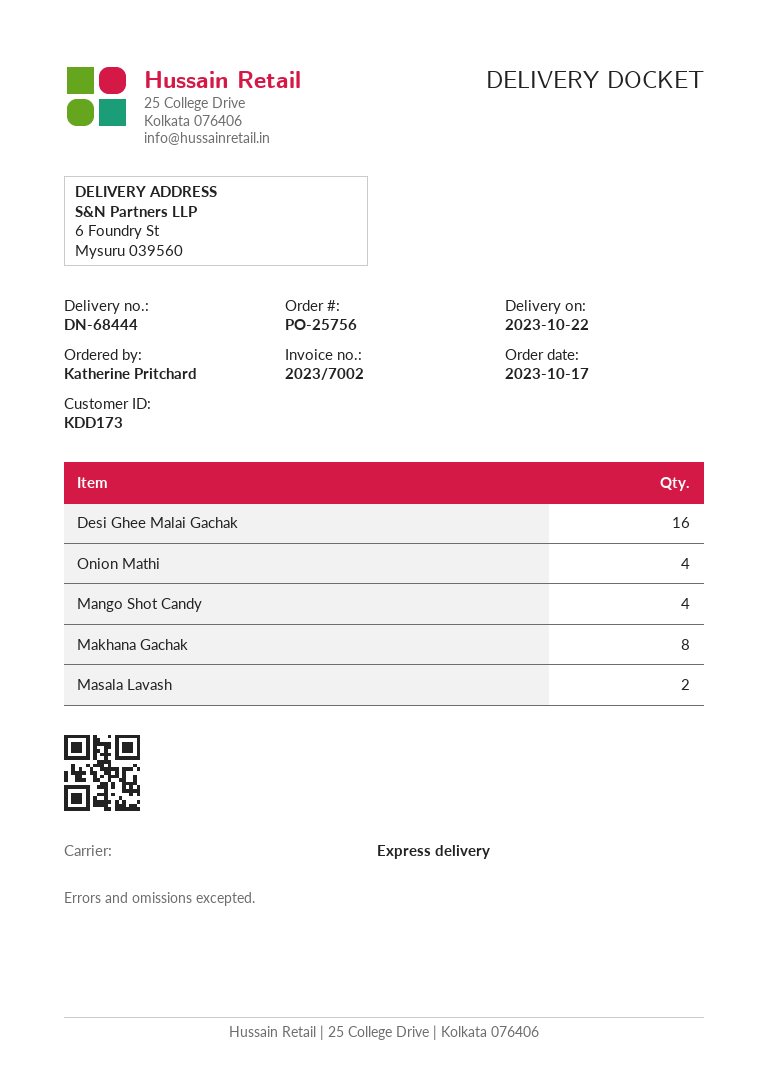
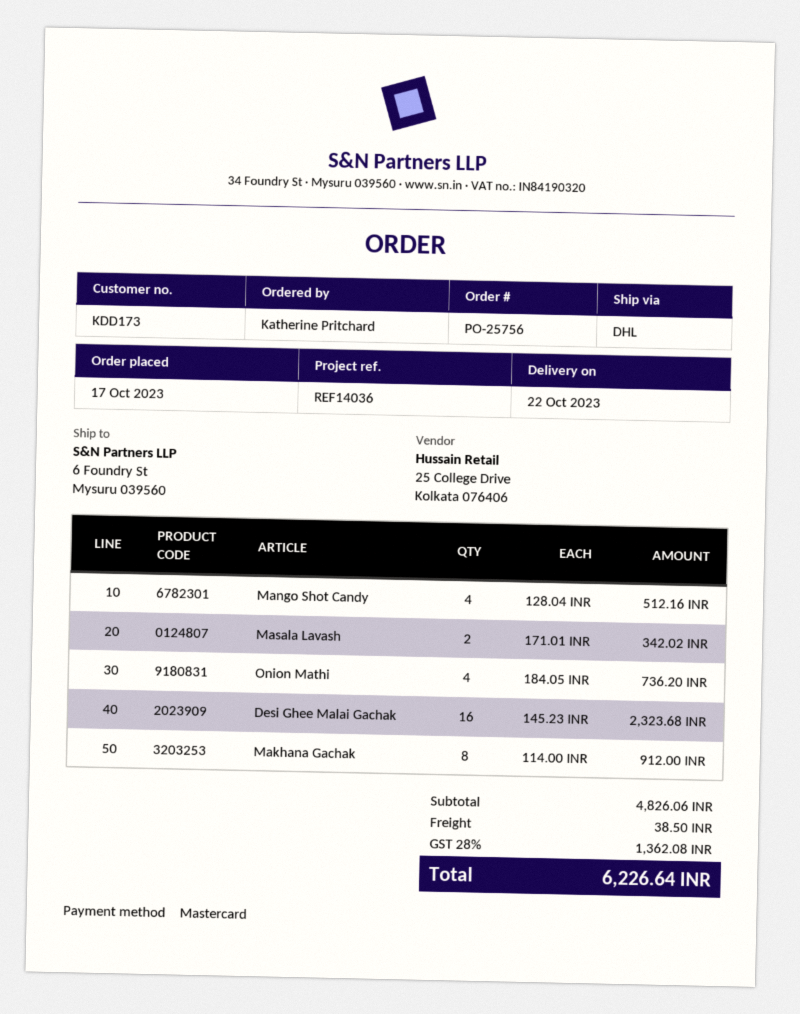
shipping method: express -> DHL

